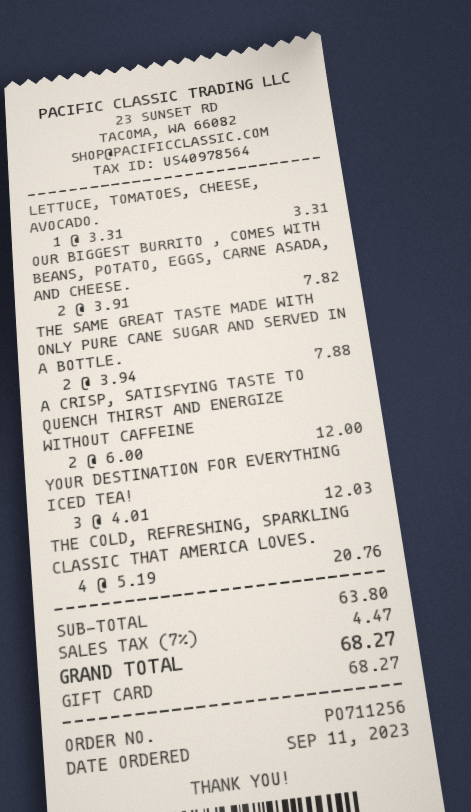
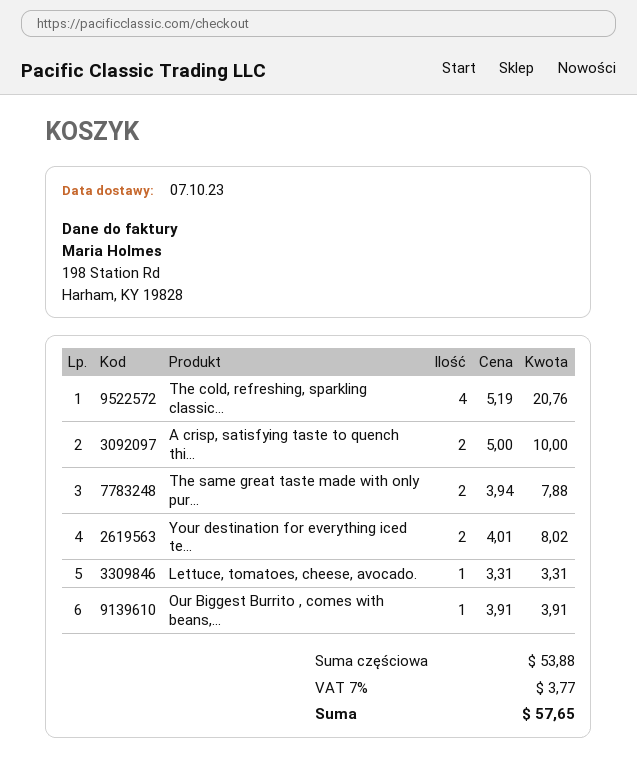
OUR BIGGEST BURRITO , COMES WITH BEANS, POTATO, EGGS, CARNE ASADA, AND CHEESE.: 2 x 3.91 = 7.82 -> 1 x 3.91 = 3.91
A CRISP, SATISFYING TASTE TO QUENCH THIRST AND ENERGIZE WITHOUT CAFFEINE: 2 x 6.00 = 12.00 -> 2 x 5.00 = 10.00
YOUR DESTINATION FOR EVERYTHING ICED TEA!: 3 x 4.01 = 12.03 -> 2 x 4.01 = 8.02
subtotal: 63.80 -> 53.88
tax: 7% = 4.47 -> 7% = 3.77
total: 68.27 -> 57.65

